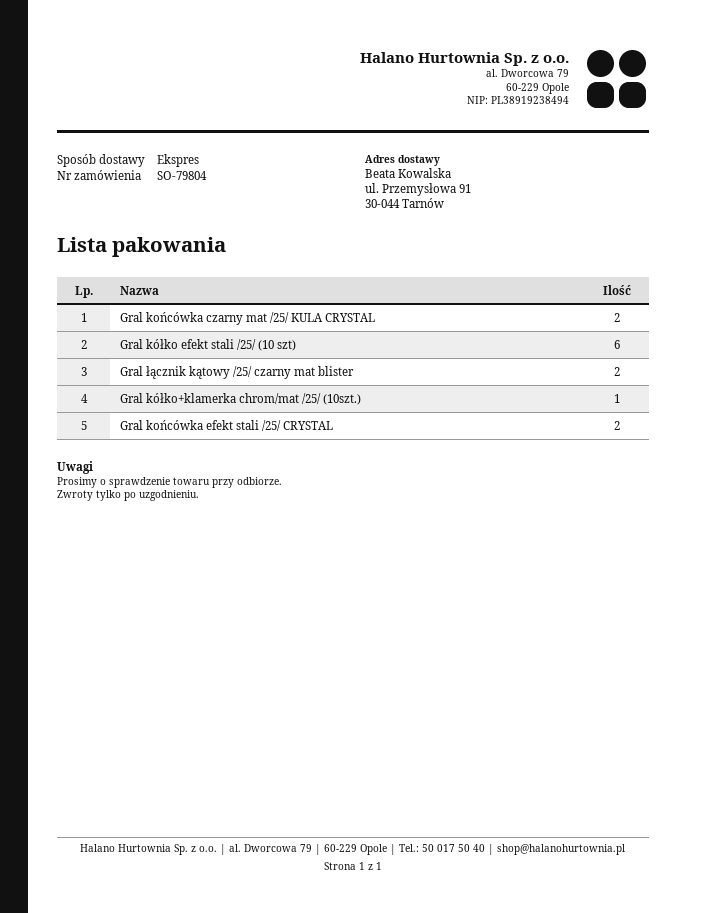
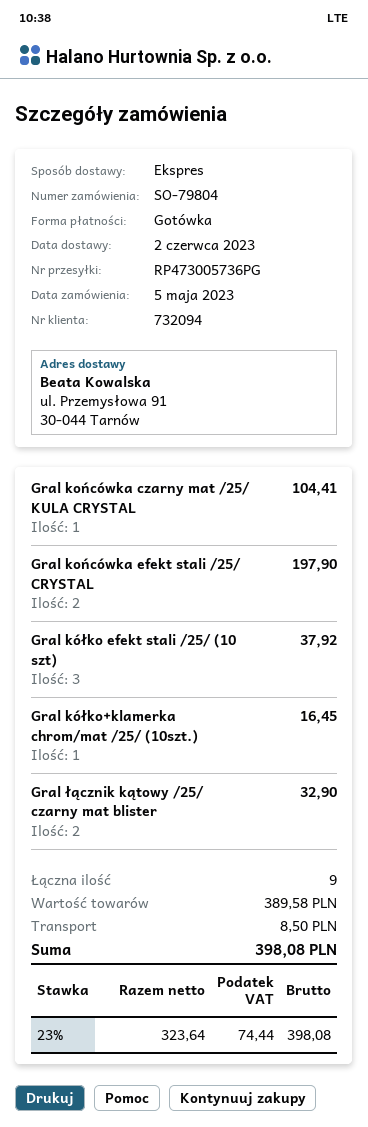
Gral końcówka czarny mat /25/ KULA CRYSTAL: 2 -> 1
Gral kółko efekt stali /25/ (10 szt): 6 -> 3

